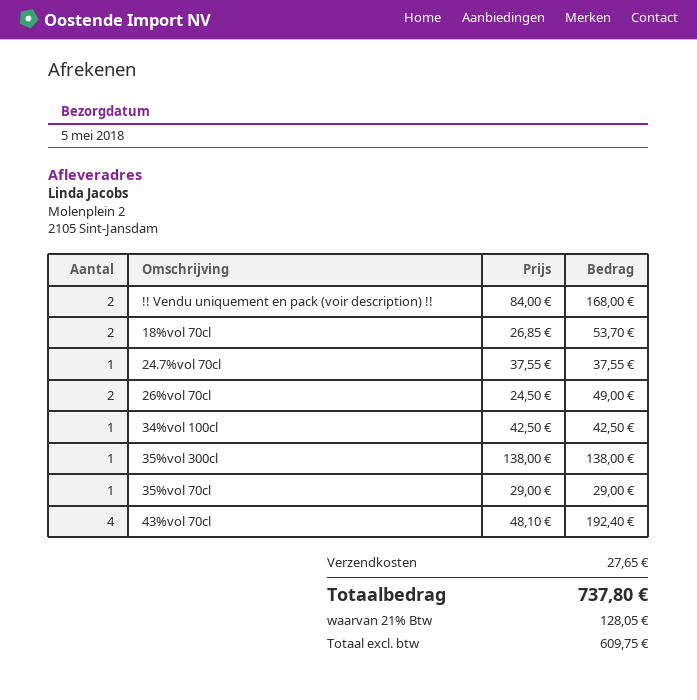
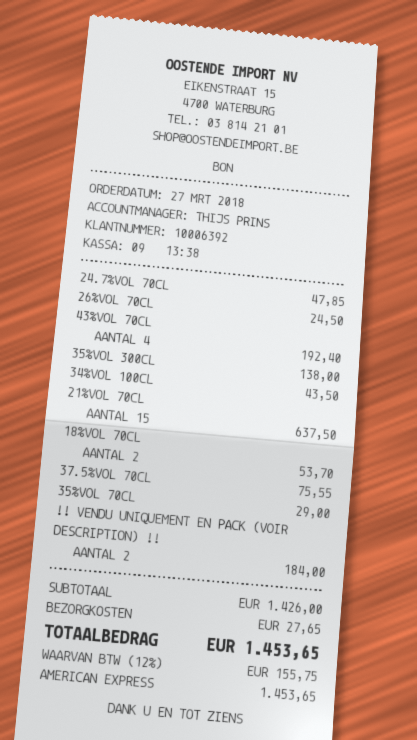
!! Vendu uniquement en pack (voir description) !!: 2 for 168.00 -> 2 for 184.00
24.7%vol 70cl: 1 for 37.55 -> 1 for 47.85
26%vol 70cl: 2 for 49.00 -> 1 for 24.50
34%vol 100cl: 1 for 42.50 -> 1 for 43.50
21%VOL 70CL: none -> 15 for 637.50
37.5%VOL 70CL: none -> 1 for 75.55
tax: 21% = 128.05 -> 12% = 155.75
total: 737.80 -> 1453.65

